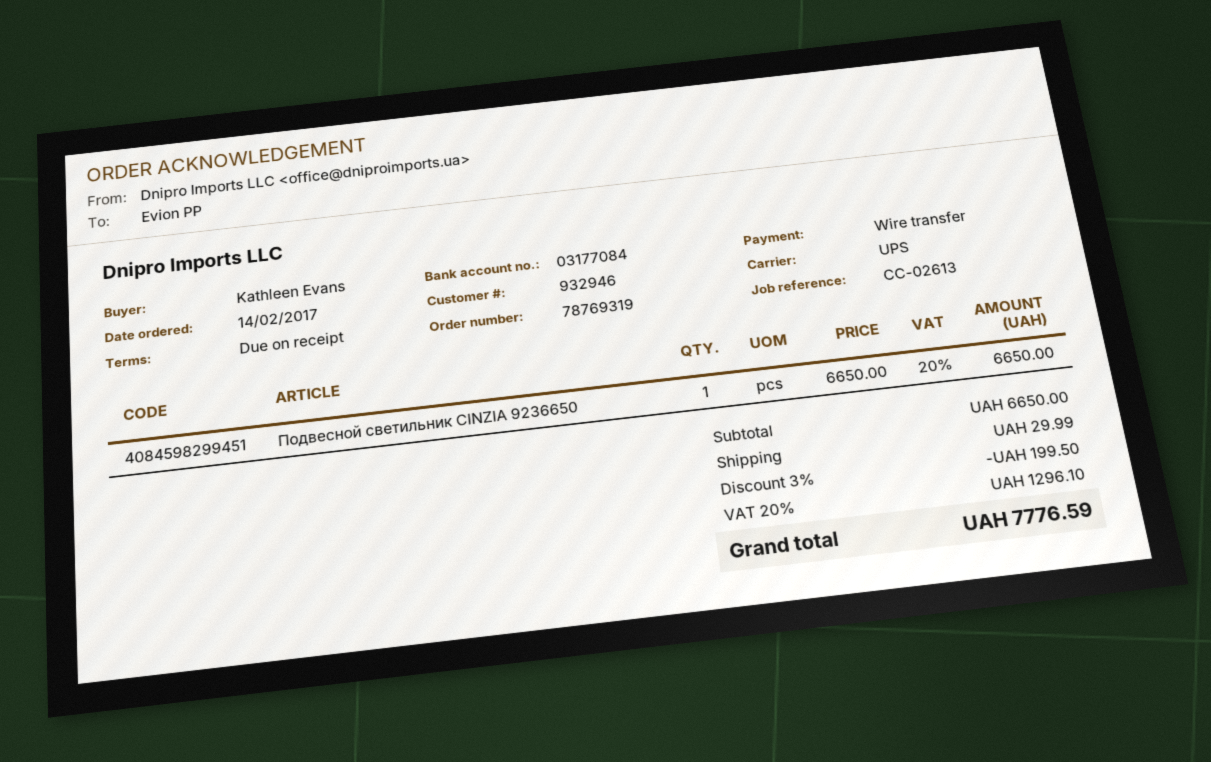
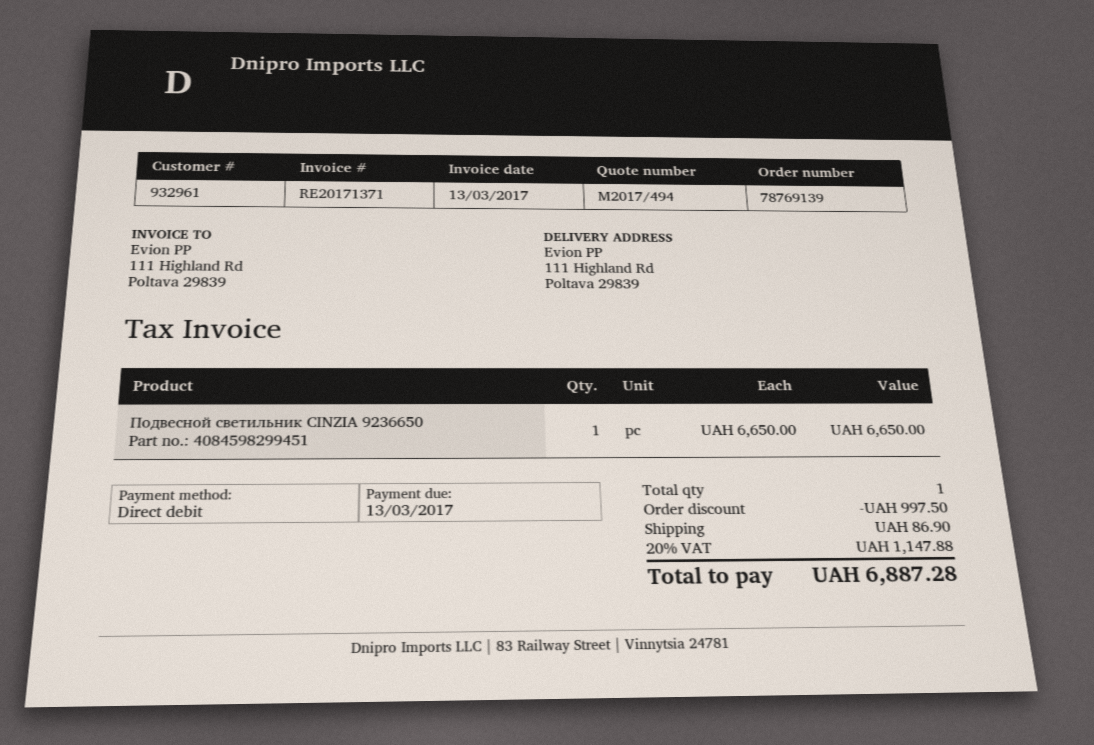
order number: 78769319 -> 78769139
customer number: 932946 -> 932961
payment method: bank transfer -> direct debit
discount: 199.50 -> 997.50
shipping: 29.99 -> 86.90
tax: 20% = 1296.10 -> 20% = 1147.88
total: 7776.59 -> 6887.28

